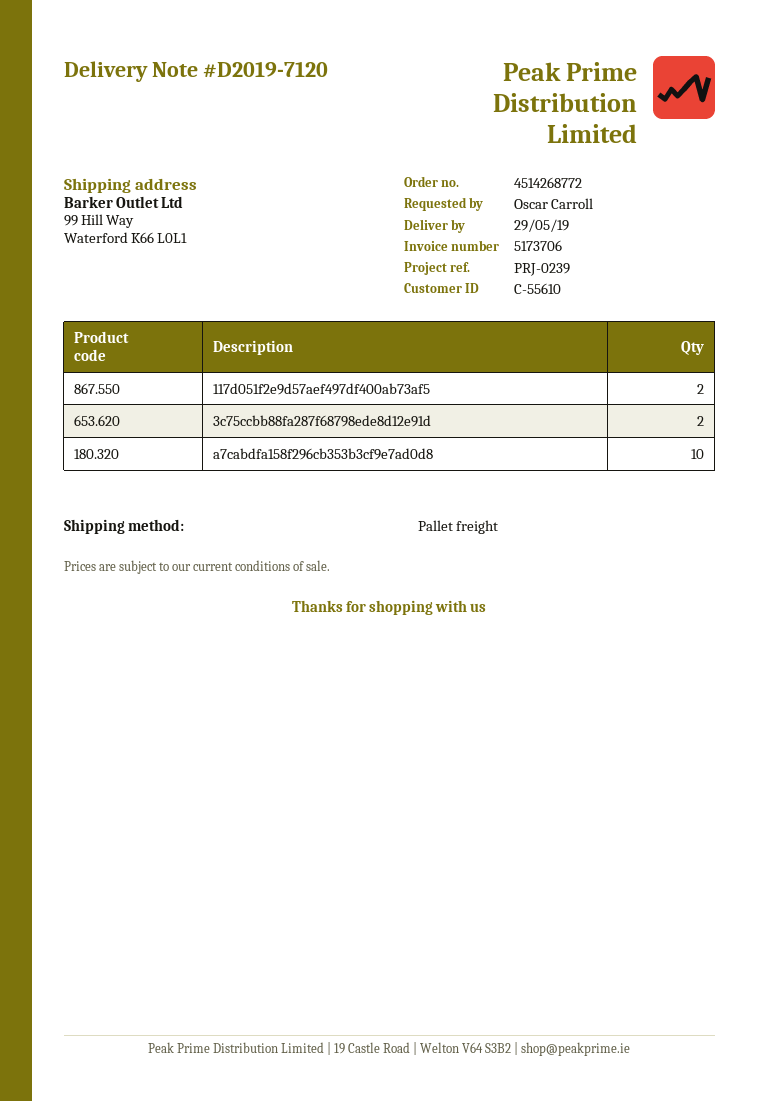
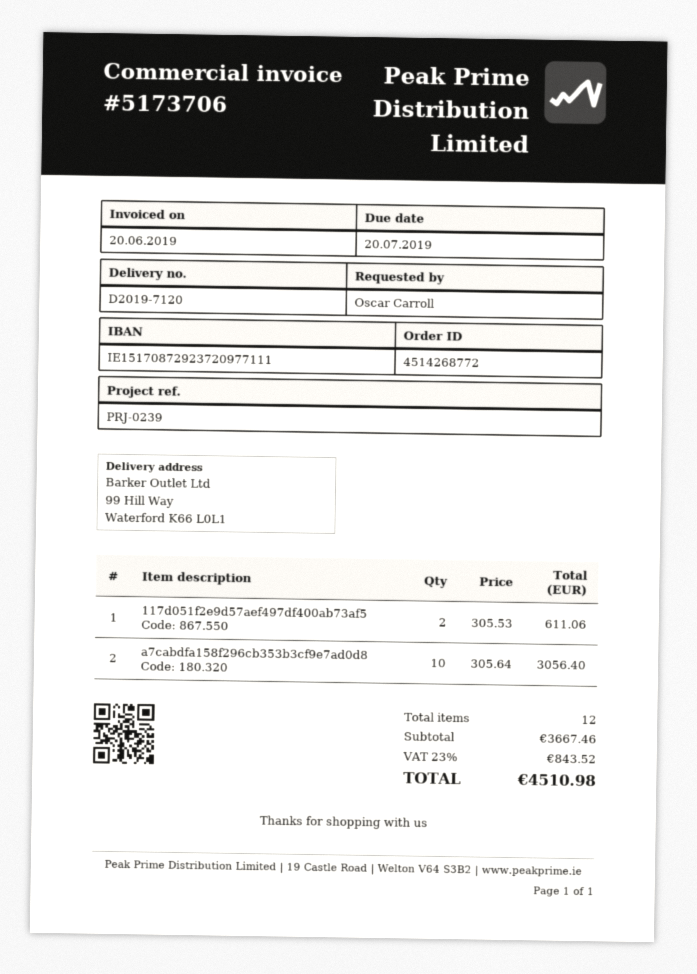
3c75ccbb88fa287f68798ede8d12e91d: 2 -> none

